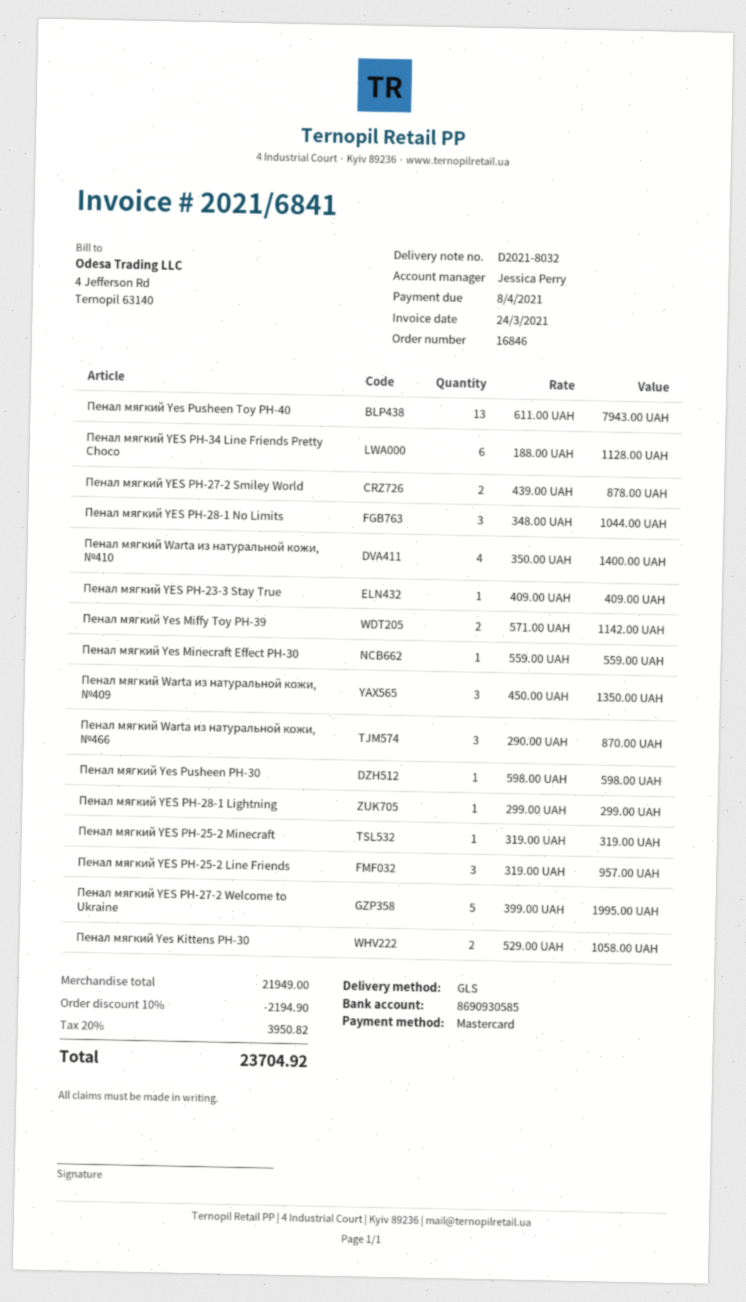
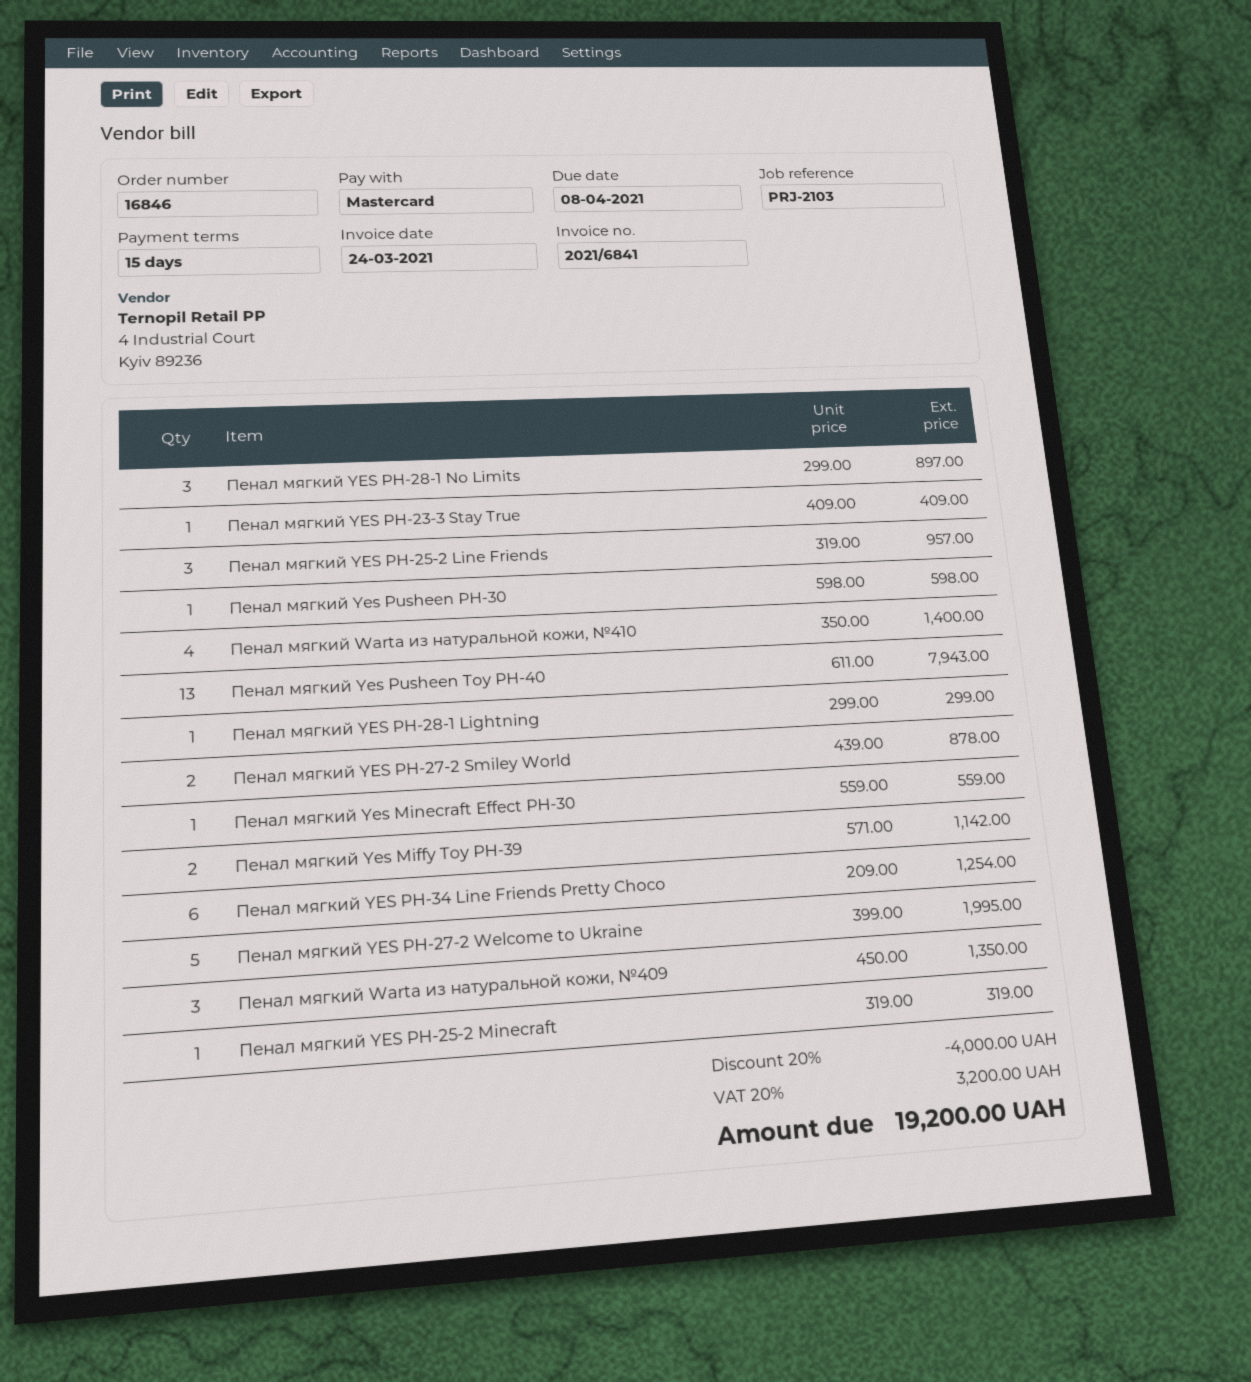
Пенал мягкий YES PH-34 Line Friends Pretty Choco: 6 x 188.00 = 1128.00 -> 6 x 209.00 = 1254.00
Пенал мягкий YES PH-28-1 No Limits: 3 x 348.00 = 1044.00 -> 3 x 299.00 = 897.00
Пенал мягкий Warta из натуральной кожи, №466: 3 x 290.00 = 870.00 -> none
Пенал мягкий Yes Kittens PH-30: 2 x 529.00 = 1058.00 -> none
discount: 10% = 2194.90 -> 20% = 4000.00
tax: 20% = 3950.82 -> 20% = 3200.00
total: 23704.92 -> 19200.00

